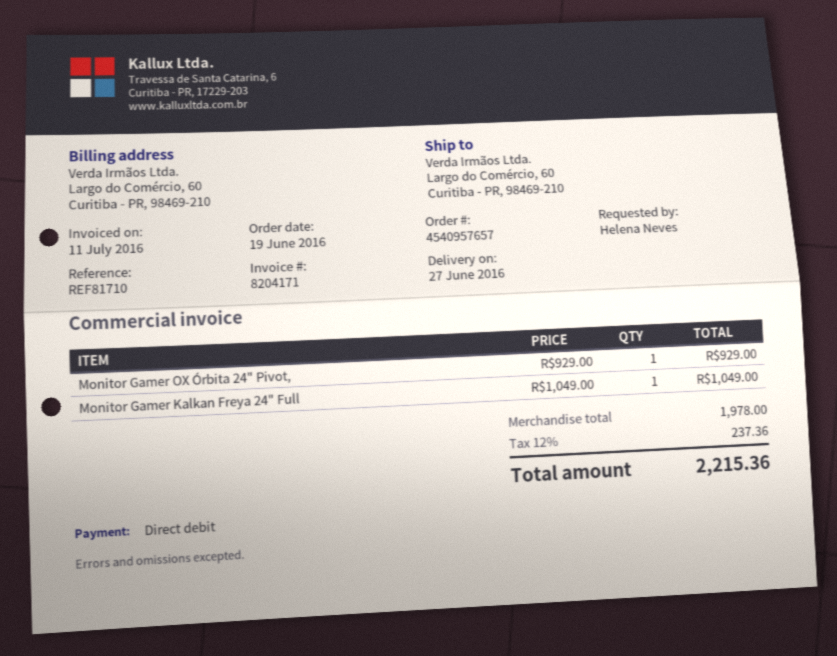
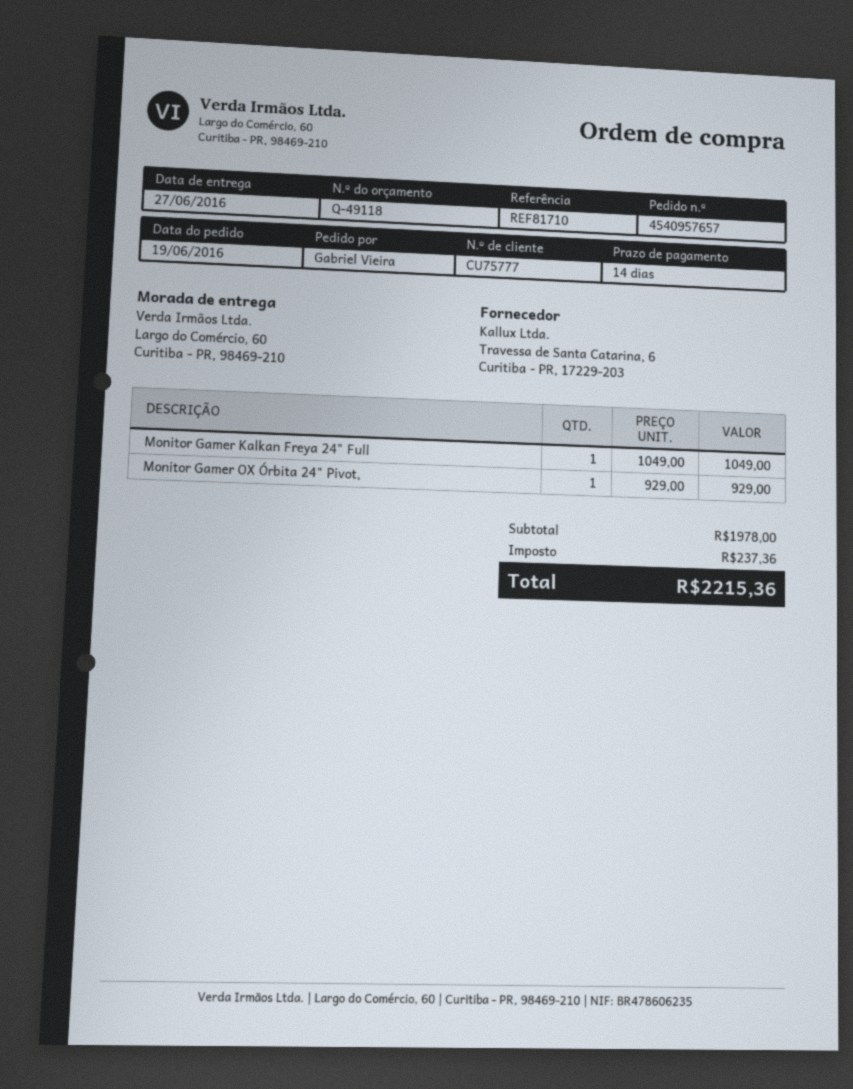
ordered by: Helena Neves -> Gabriel Vieira

